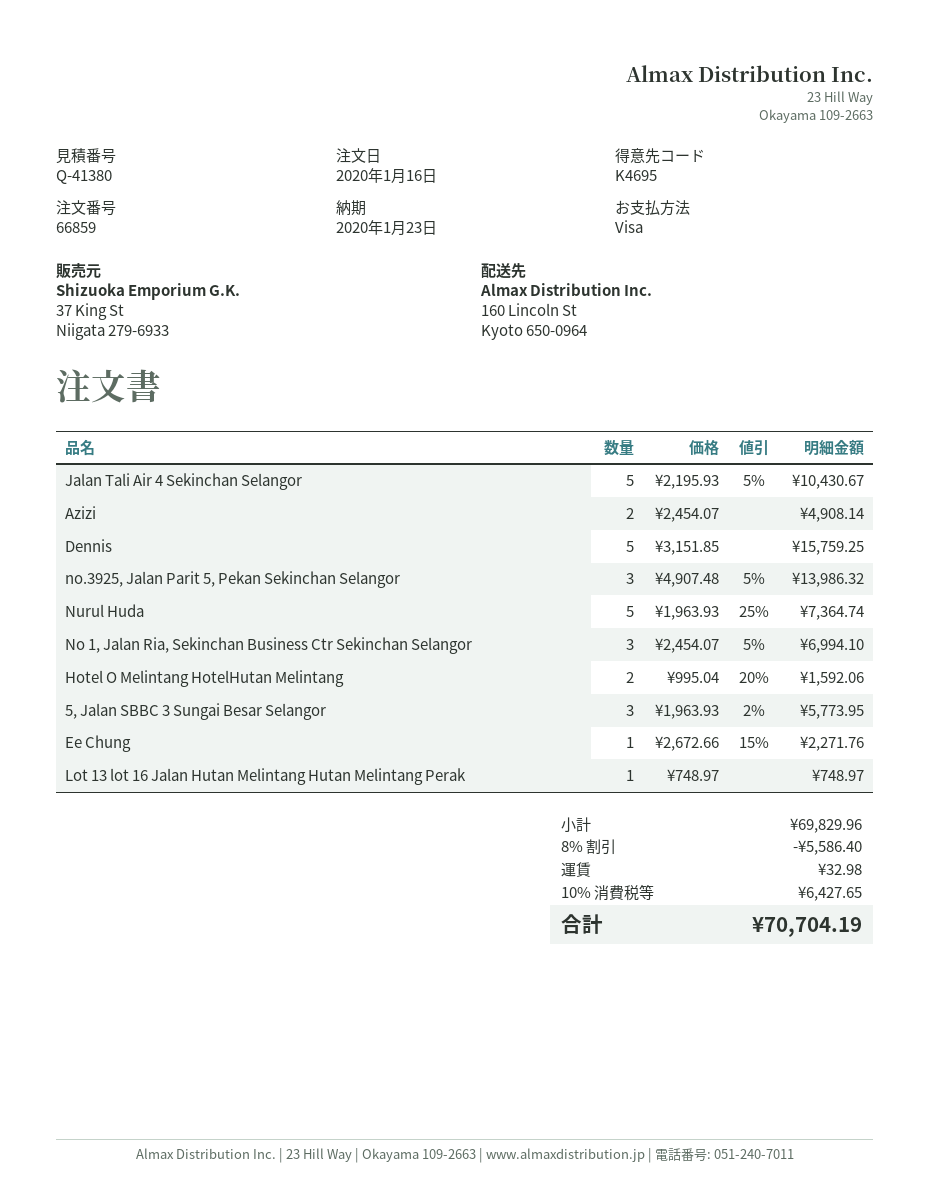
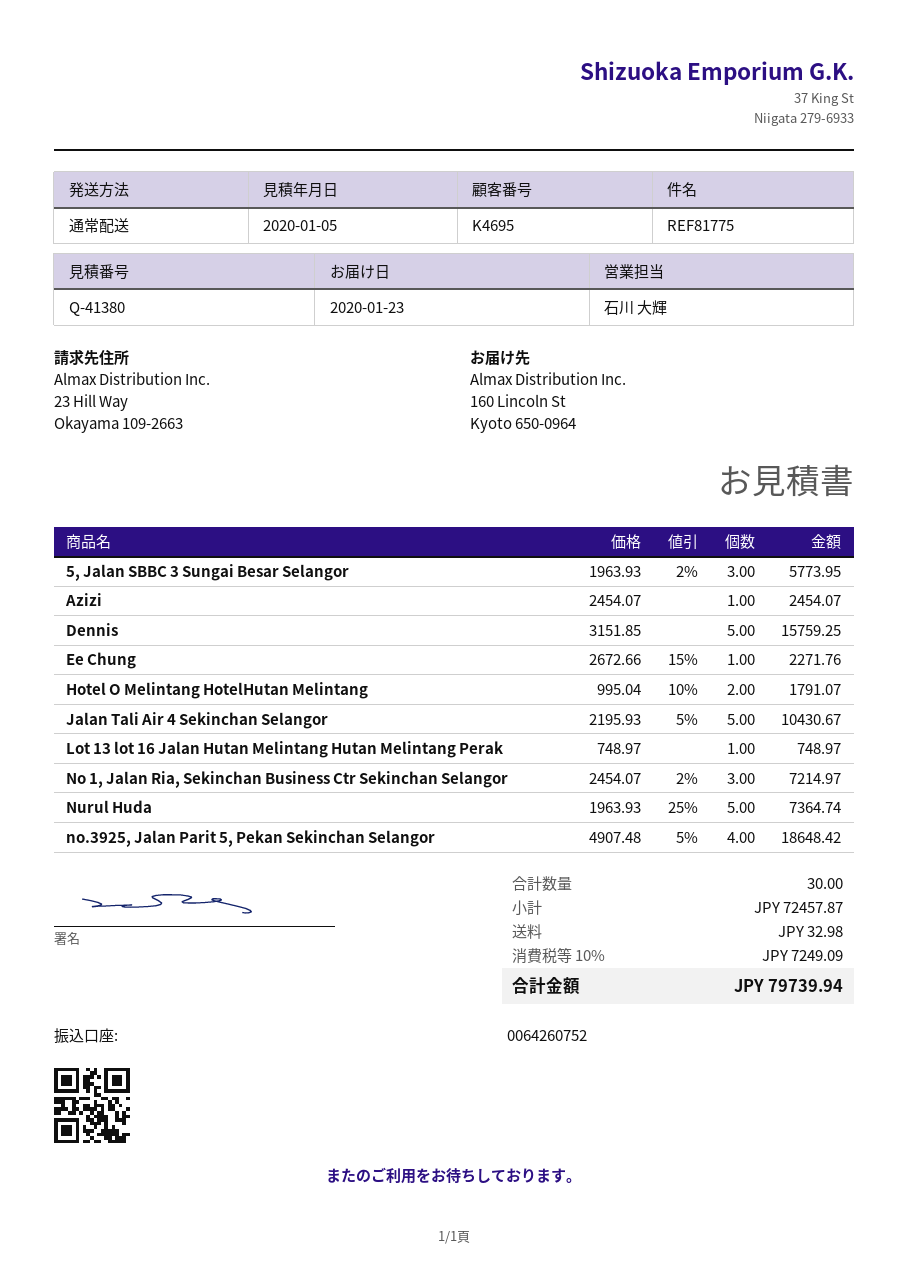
Azizi: 2 x 2454.07 = 4908.14 -> 1 x 2454.07 = 2454.07
no.3925, Jalan Parit 5, Pekan Sekinchan Selangor: 3 x 4907.48 - 5% = 13986.32 -> 4 x 4907.48 - 5% = 18648.42
No 1, Jalan Ria, Sekinchan Business Ctr Sekinchan Selangor: 3 x 2454.07 - 5% = 6994.10 -> 3 x 2454.07 - 2% = 7214.97
Hotel O Melintang HotelHutan Melintang: 2 x 995.04 - 20% = 1592.06 -> 2 x 995.04 - 10% = 1791.07
subtotal: 69829.96 -> 72457.87
discount: 8% = 5586.40 -> none
tax: 10% = 6427.65 -> 10% = 7249.09
total: 70704.19 -> 79739.94

